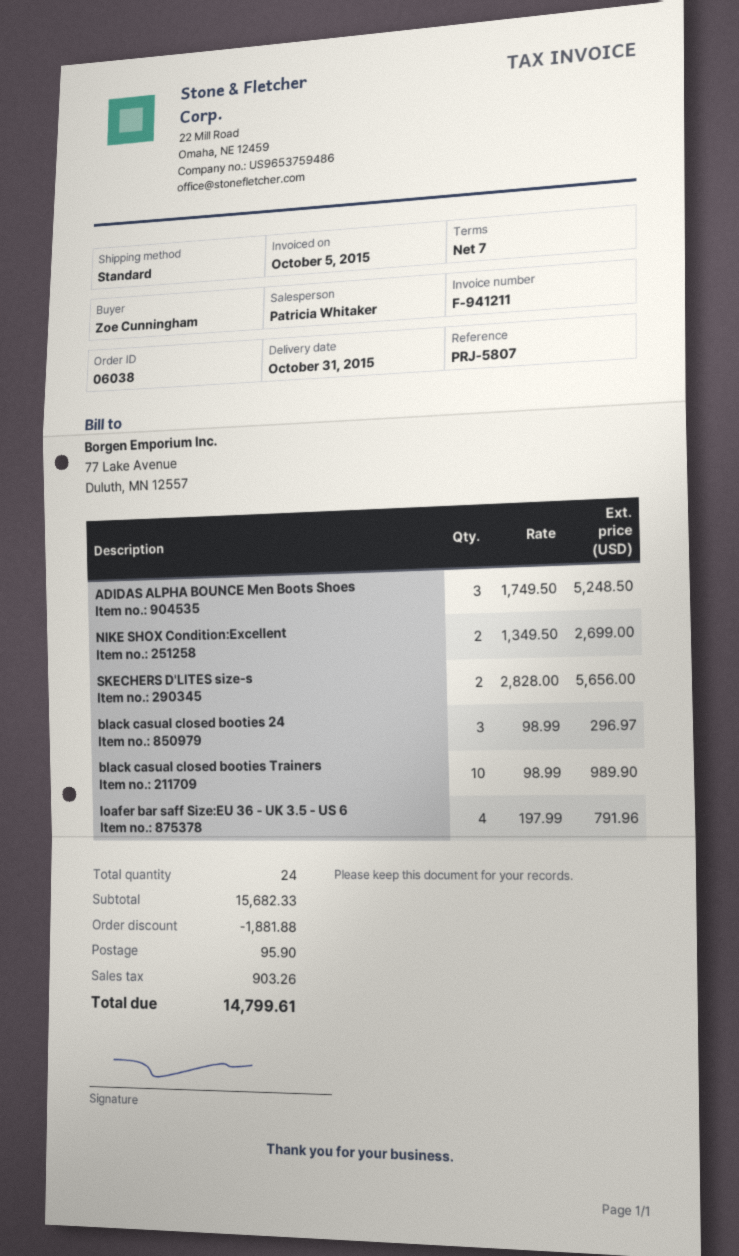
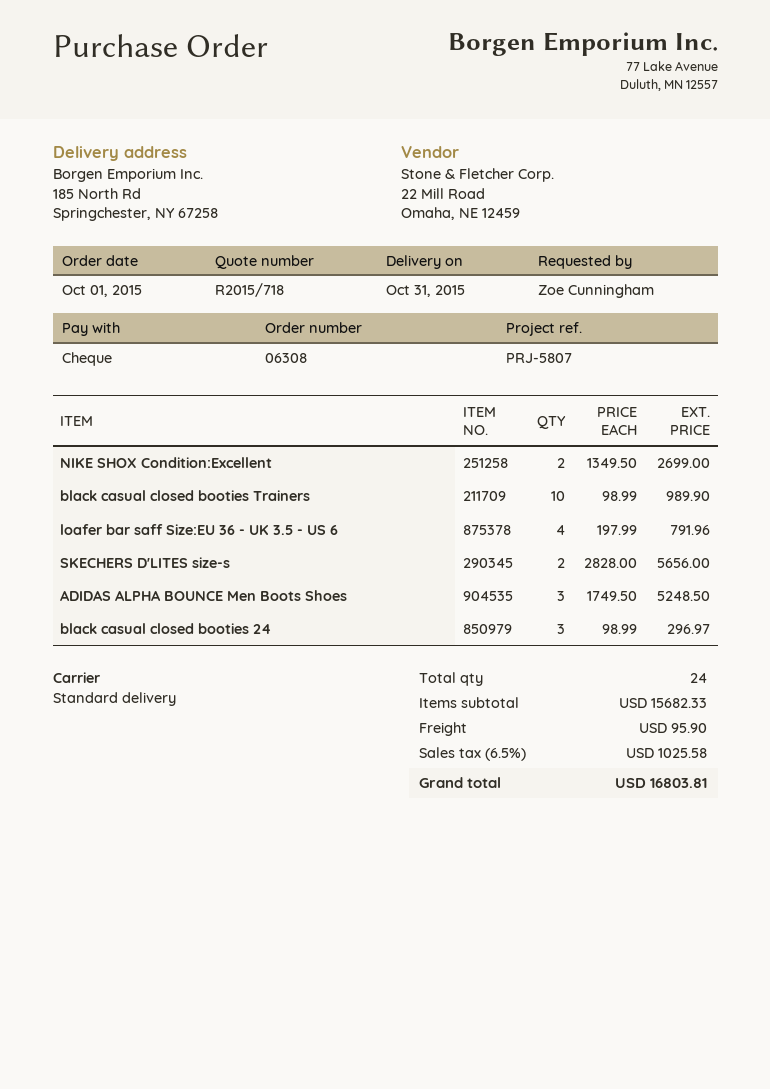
order number: 06038 -> 06308
discount: 1881.88 -> none
tax: 903.26 -> 1025.58
total: 14799.61 -> 16803.81

